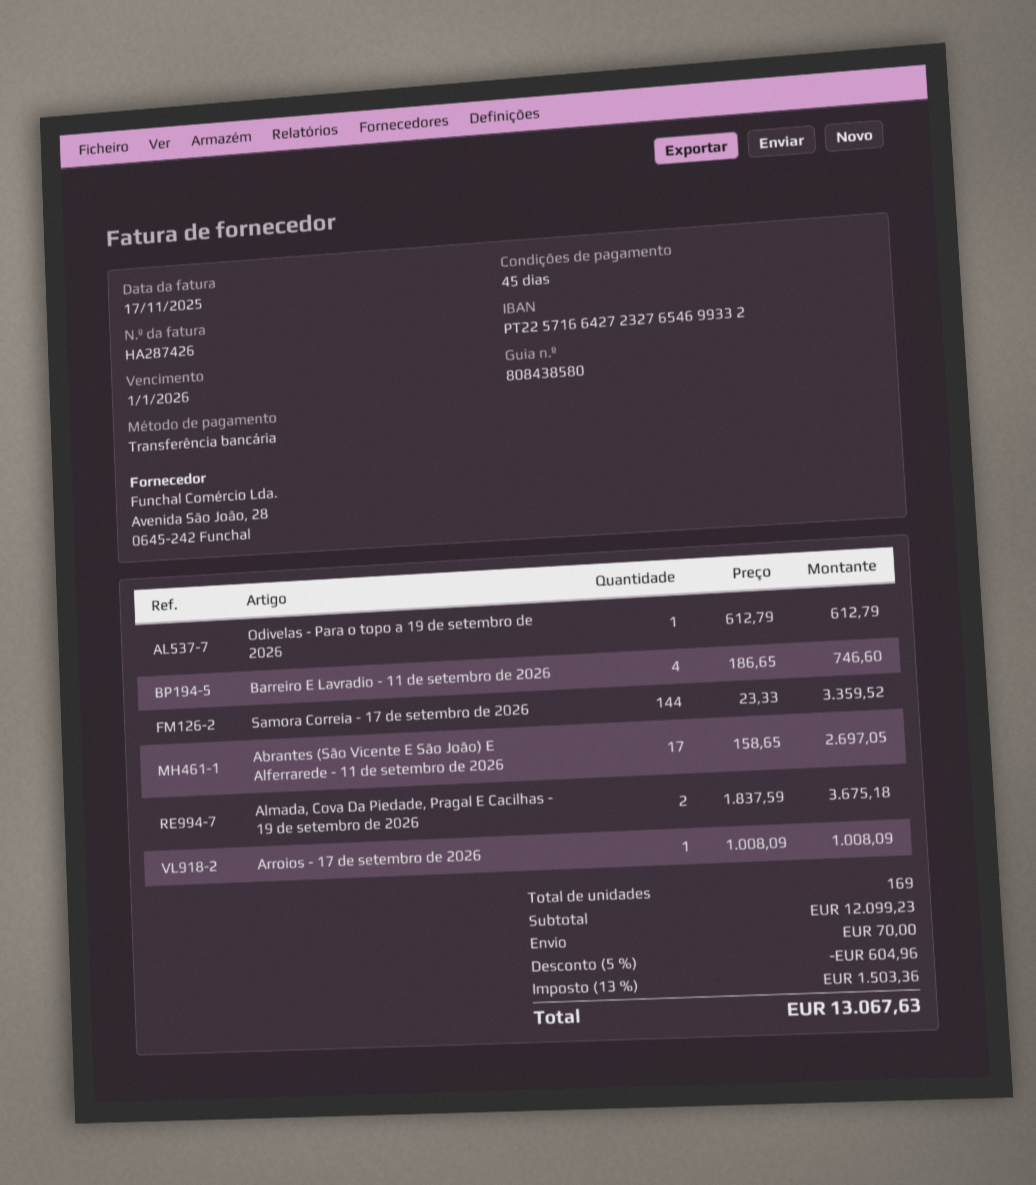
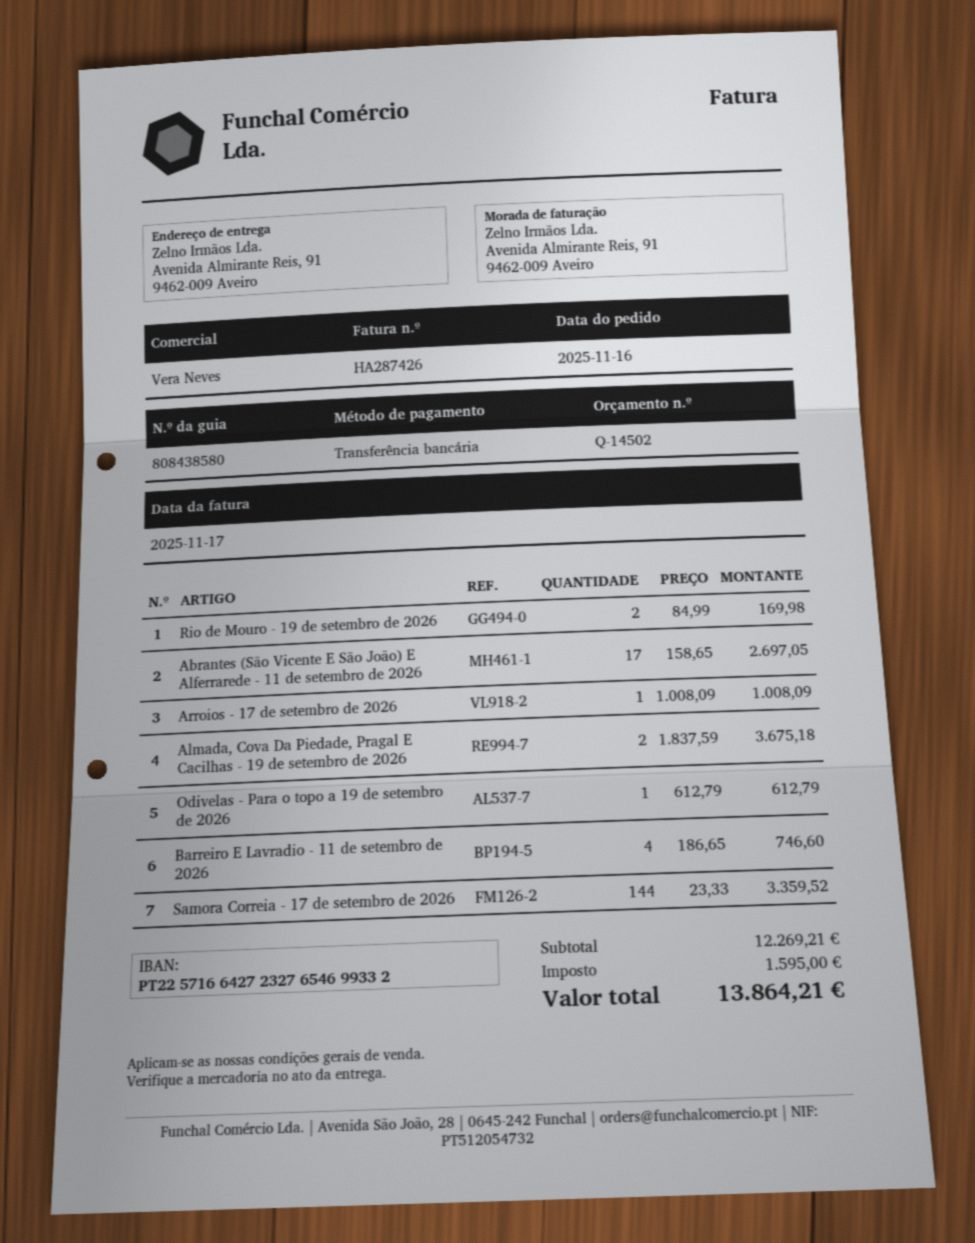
Rio de Mouro - 19 de setembro de 2026: none -> 2 x 84.99 = 169.98
subtotal: 12099.23 -> 12269.21
discount: 5% = 604.96 -> none
shipping: 70.00 -> none
tax: 1503.36 -> 1595.00
total: 13067.63 -> 13864.21

